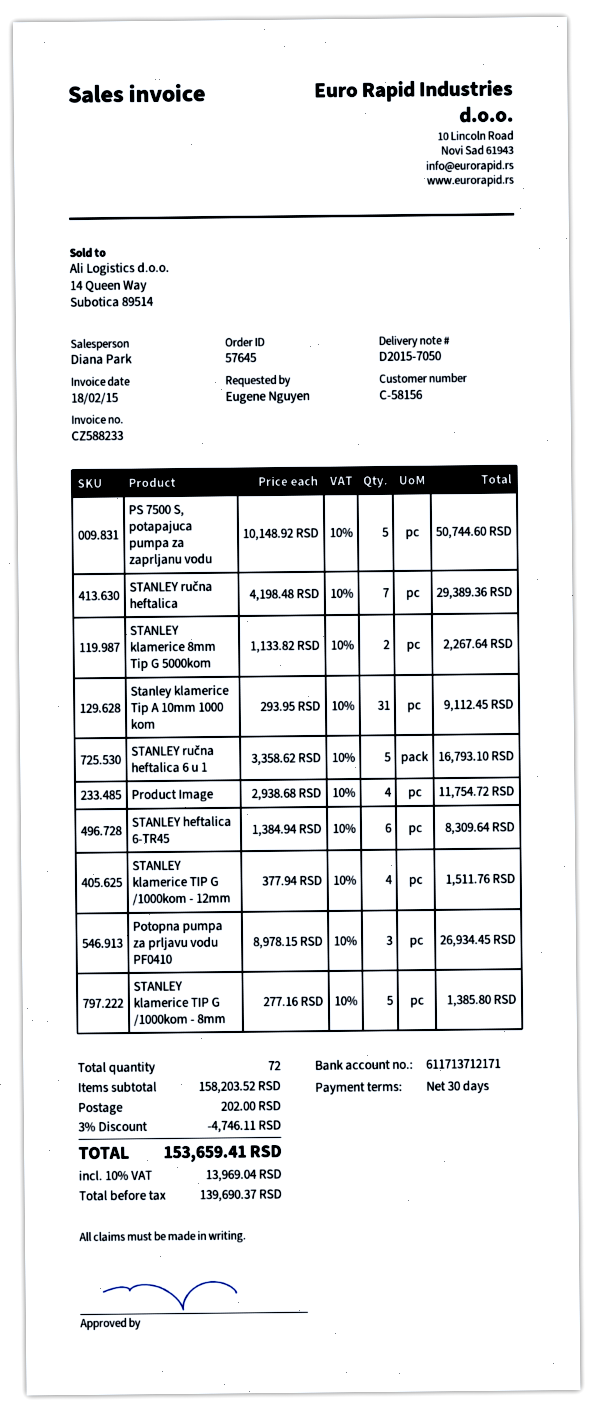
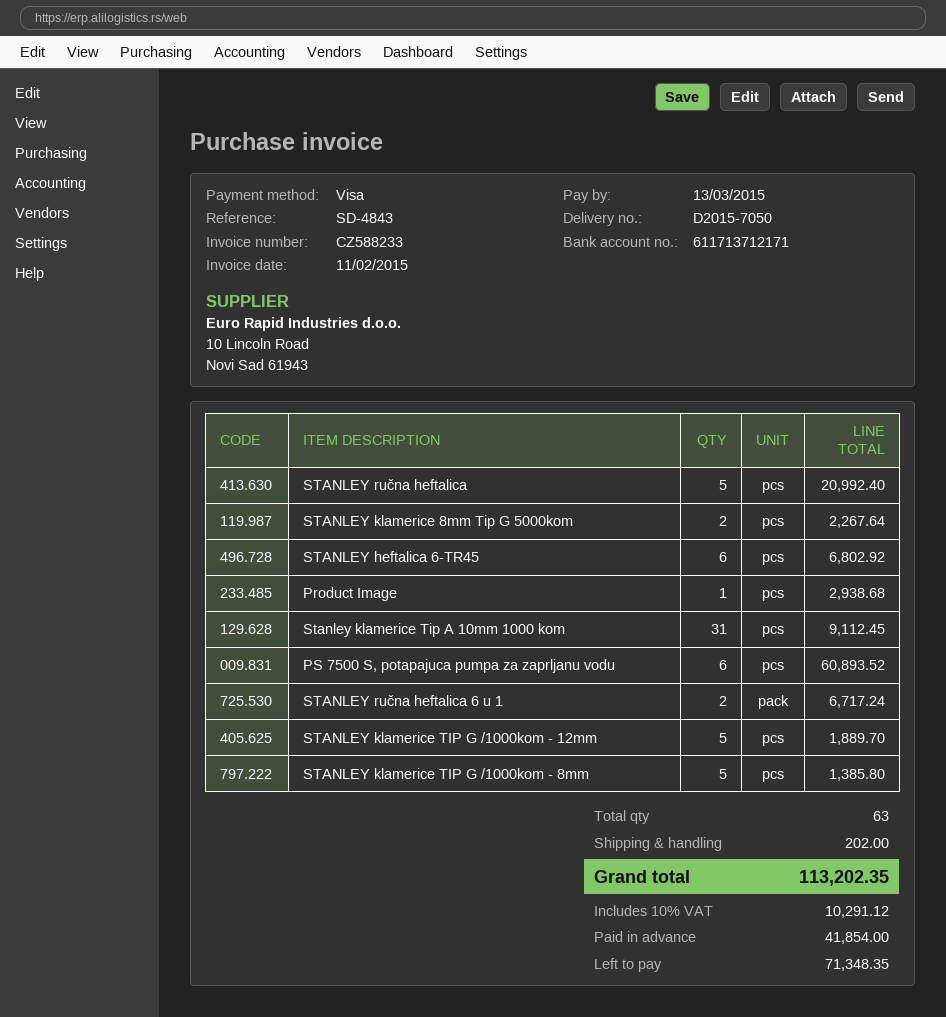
invoice date: 2015-02-18 -> 2015-02-11
PS 7500 S, potapajuca pumpa za zaprljanu vodu: 5 for 50744.60 -> 6 for 60893.52
STANLEY ručna heftalica: 7 for 29389.36 -> 5 for 20992.40
STANLEY ručna heftalica 6 u 1: 5 for 16793.10 -> 2 for 6717.24
Product Image: 4 for 11754.72 -> 1 for 2938.68
STANLEY heftalica 6-TR45: 6 for 8309.64 -> 6 for 6802.92
STANLEY klamerice TIP G /1000kom - 12mm: 4 for 1511.76 -> 5 for 1889.70
Potopna pumpa za prljavu vodu PF0410: 3 for 26934.45 -> none
total quantity: 72 -> 63
discount: 3% = 4746.11 -> none
tax: 10% = 13969.04 -> 10% = 10291.12
total: 153659.41 -> 113202.35

